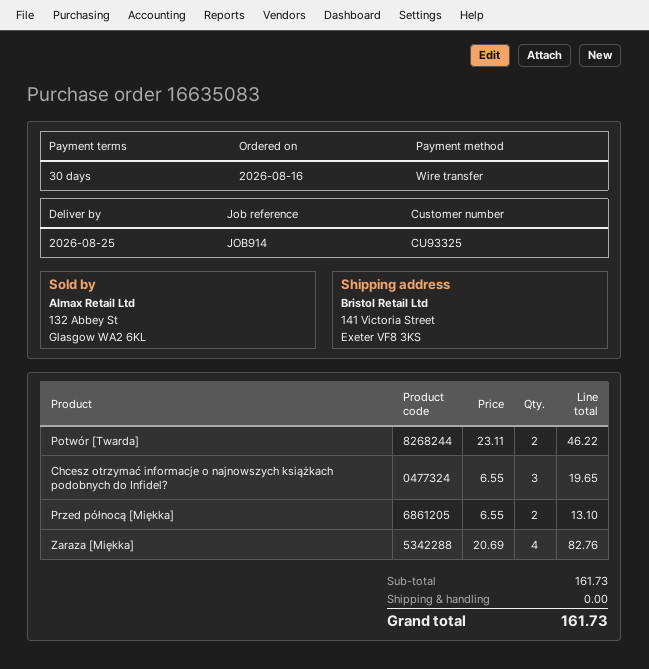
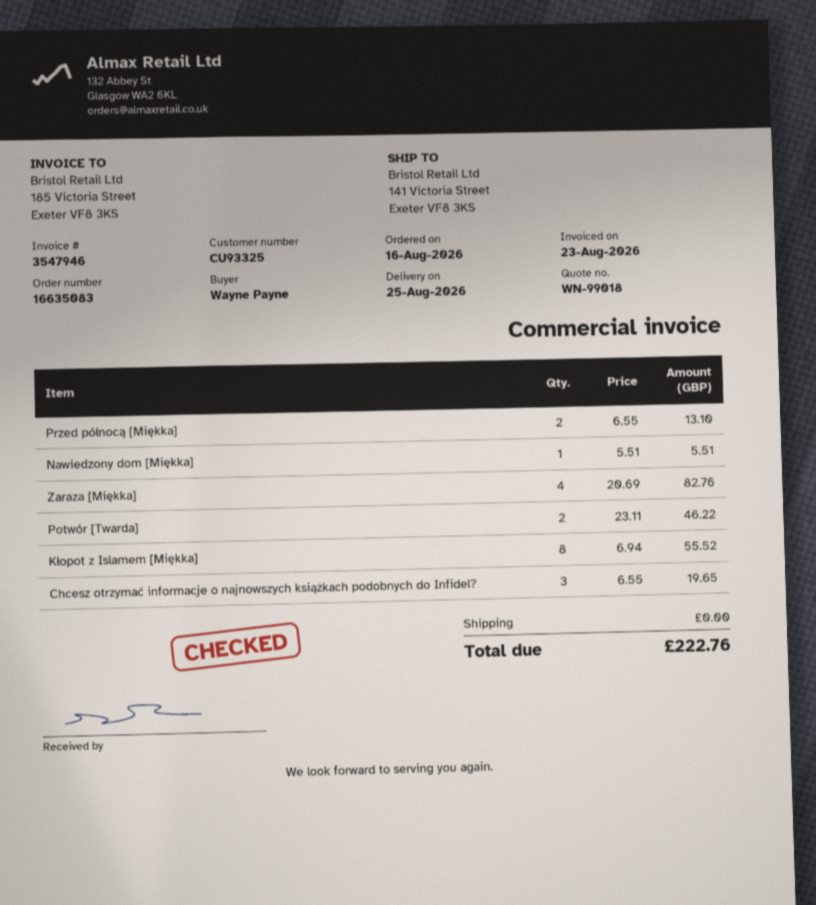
Nawiedzony dom [Miękka]: none -> 1 x 5.51 = 5.51
Kłopot z Islamem [Miękka]: none -> 8 x 6.94 = 55.52
total: 161.73 -> 222.76

